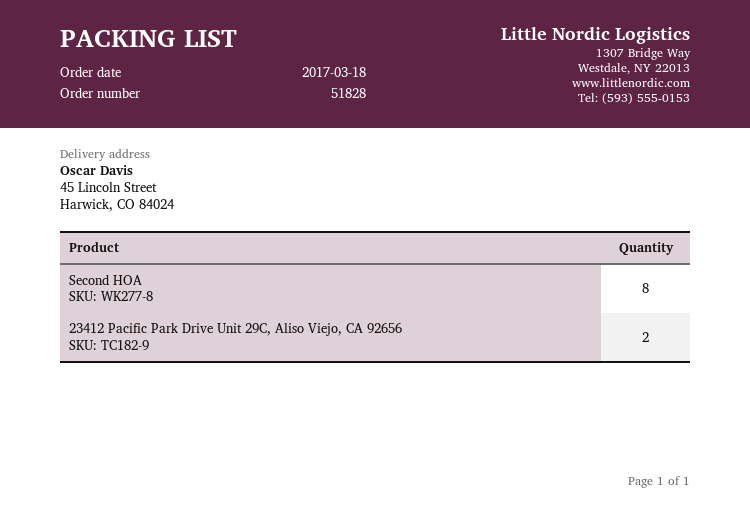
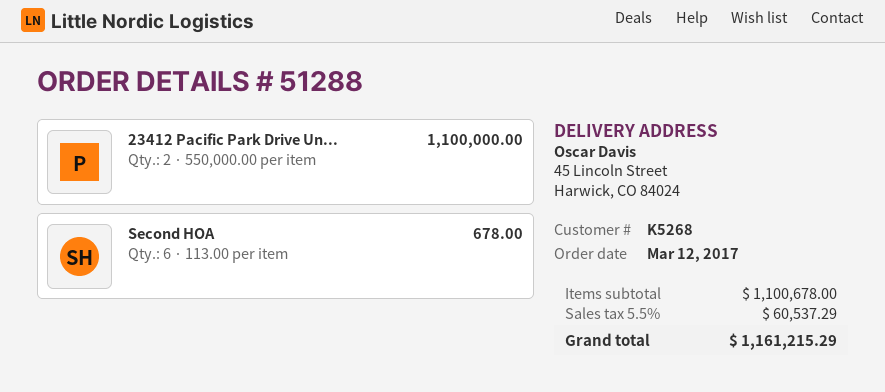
order number: 51828 -> 51288
order date: 2017-03-18 -> 2017-03-12
Second HOA: 8 -> 6

